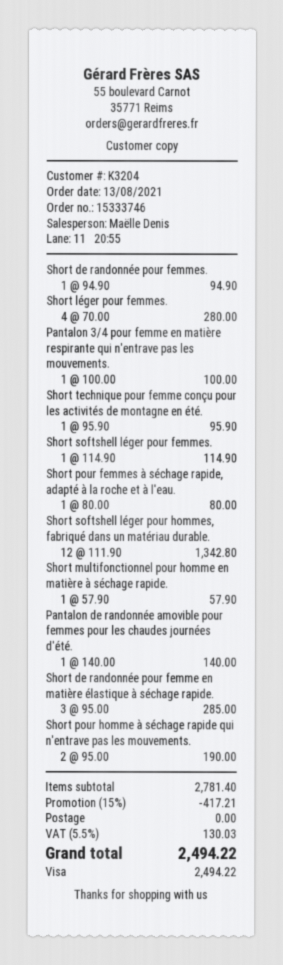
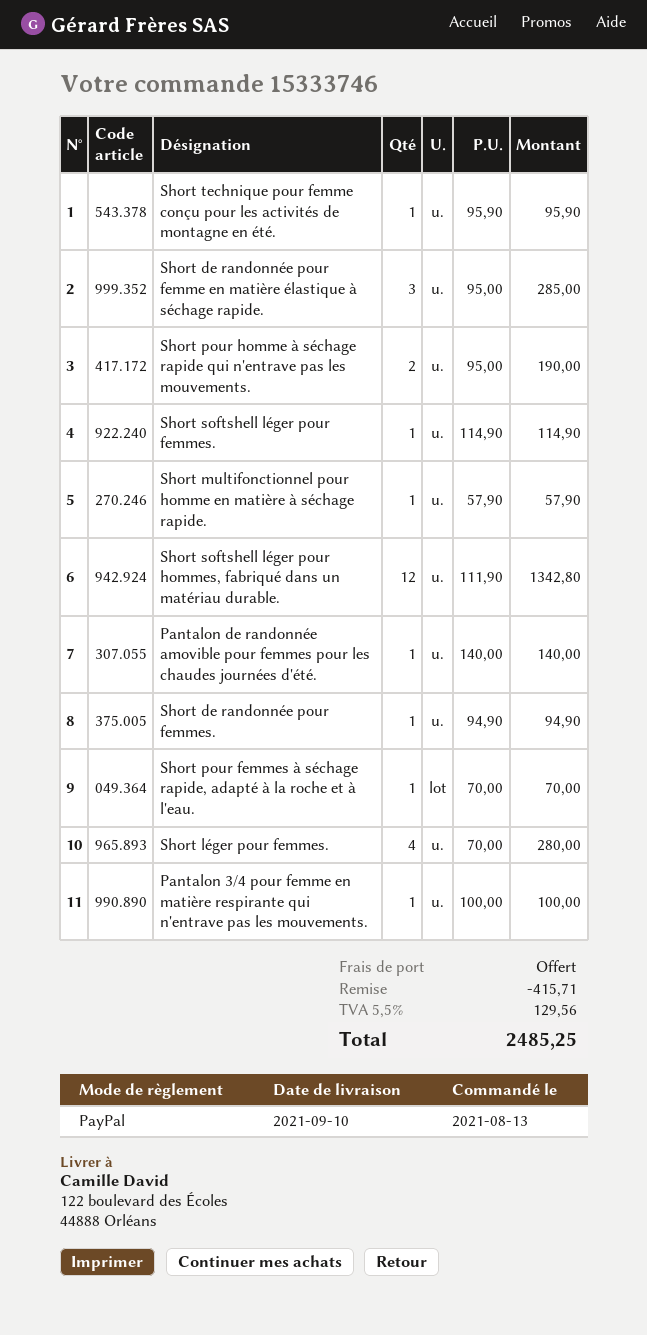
payment method: Visa -> PayPal
Short pour femmes à séchage rapide, adapté à la roche et à l'eau.: 1 x 80.00 = 80.00 -> 1 x 70.00 = 70.00
discount: 417.21 -> 415.71
tax: 5.5% = 130.03 -> 5.5% = 129.56
total: 2494.22 -> 2485.25

